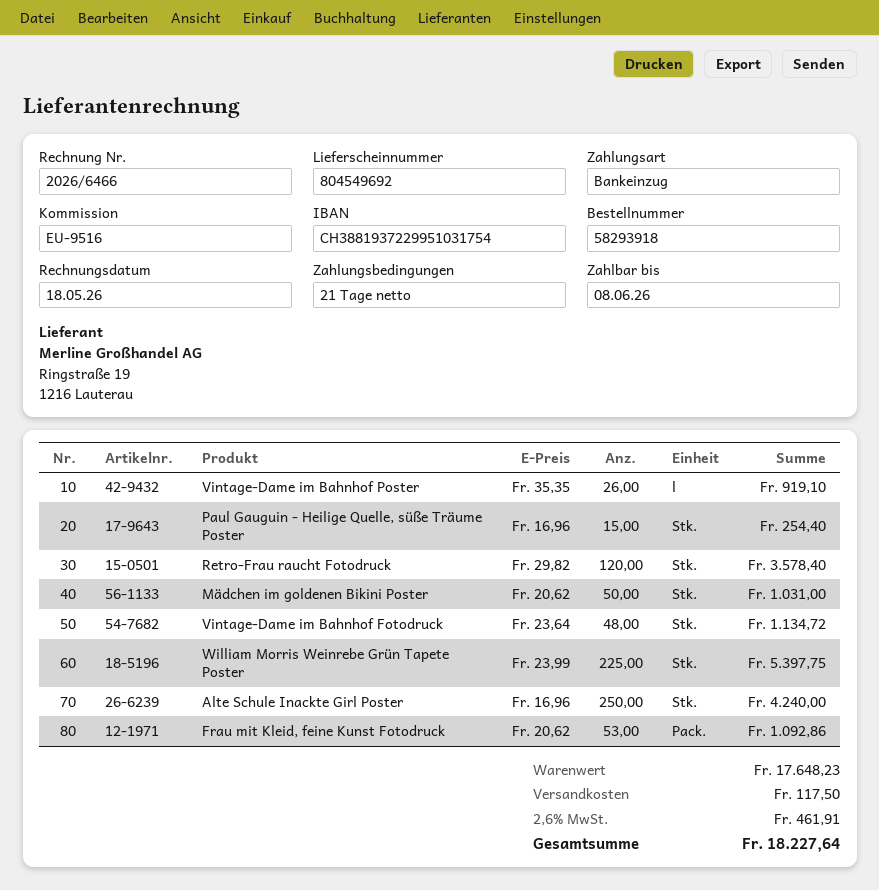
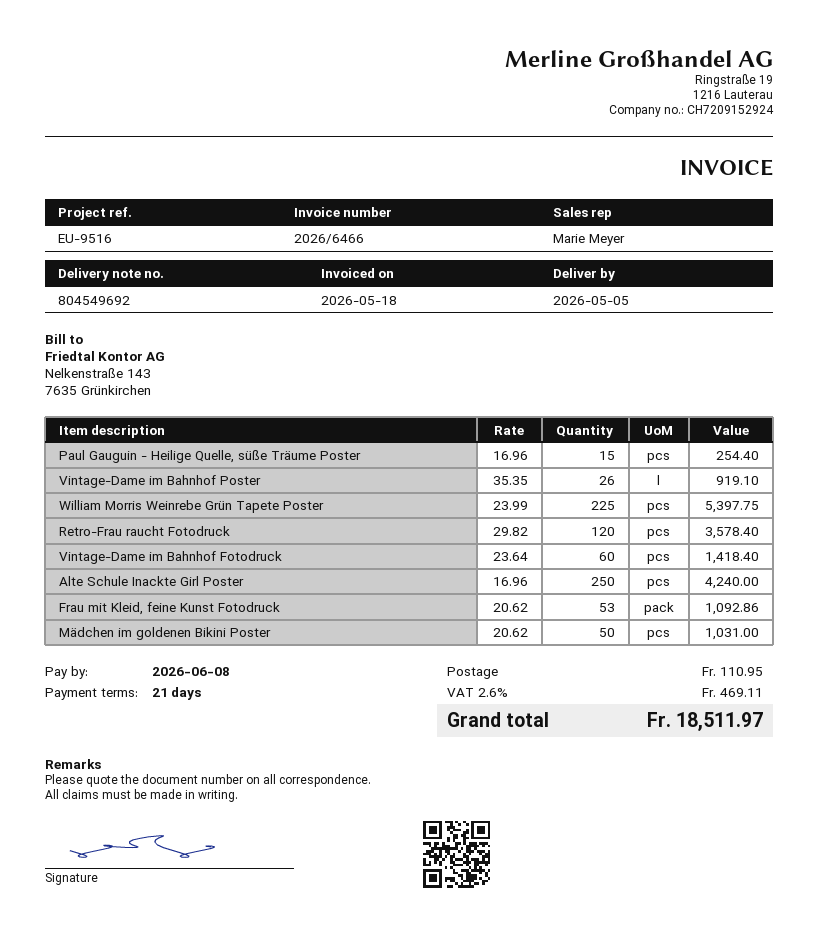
Vintage-Dame im Bahnhof Fotodruck: 48 x 23.64 = 1134.72 -> 60 x 23.64 = 1418.40
shipping: 117.50 -> 110.95
tax: 2.6% = 461.91 -> 2.6% = 469.11
total: 18227.64 -> 18511.97

